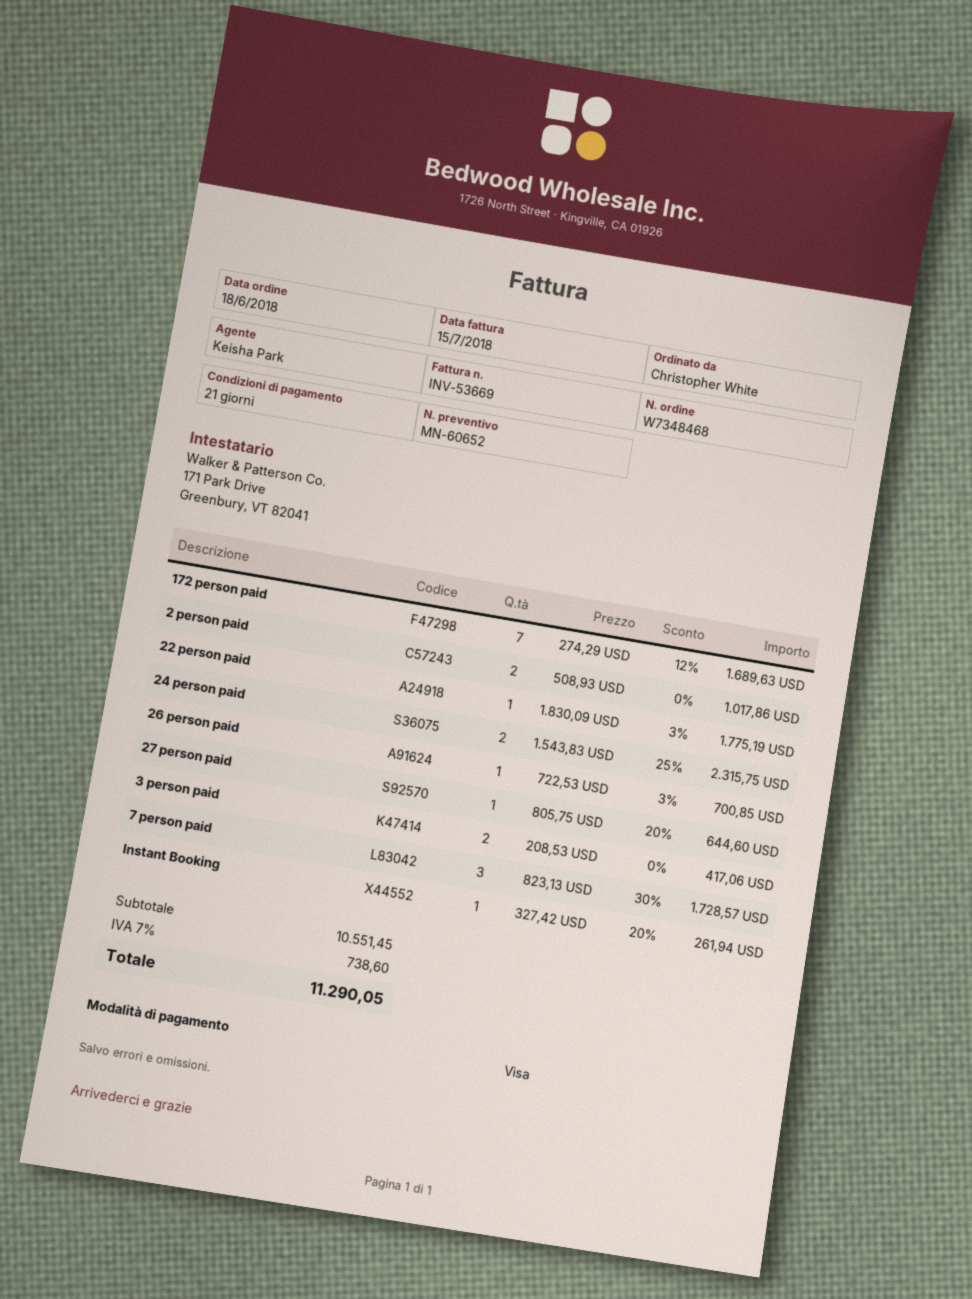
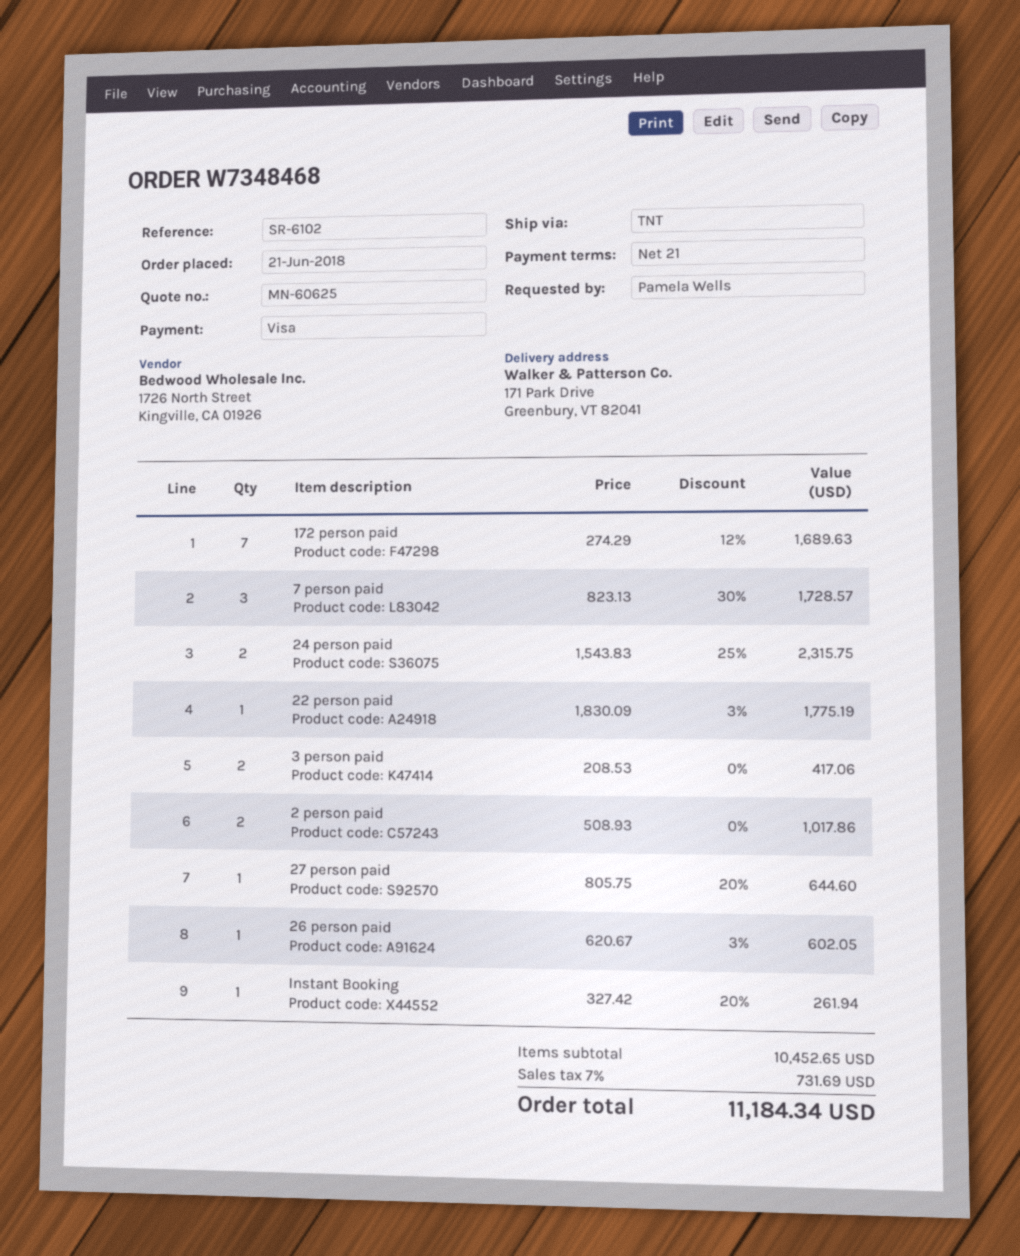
quote number: MN-60652 -> MN-60625
order date: 2018-06-18 -> 2018-06-21
ordered by: Christopher White -> Pamela Wells
26 person paid: 1 x 722.53 - 3% = 700.85 -> 1 x 620.67 - 3% = 602.05
subtotal: 10551.45 -> 10452.65
tax: 7% = 738.60 -> 7% = 731.69
total: 11290.05 -> 11184.34

